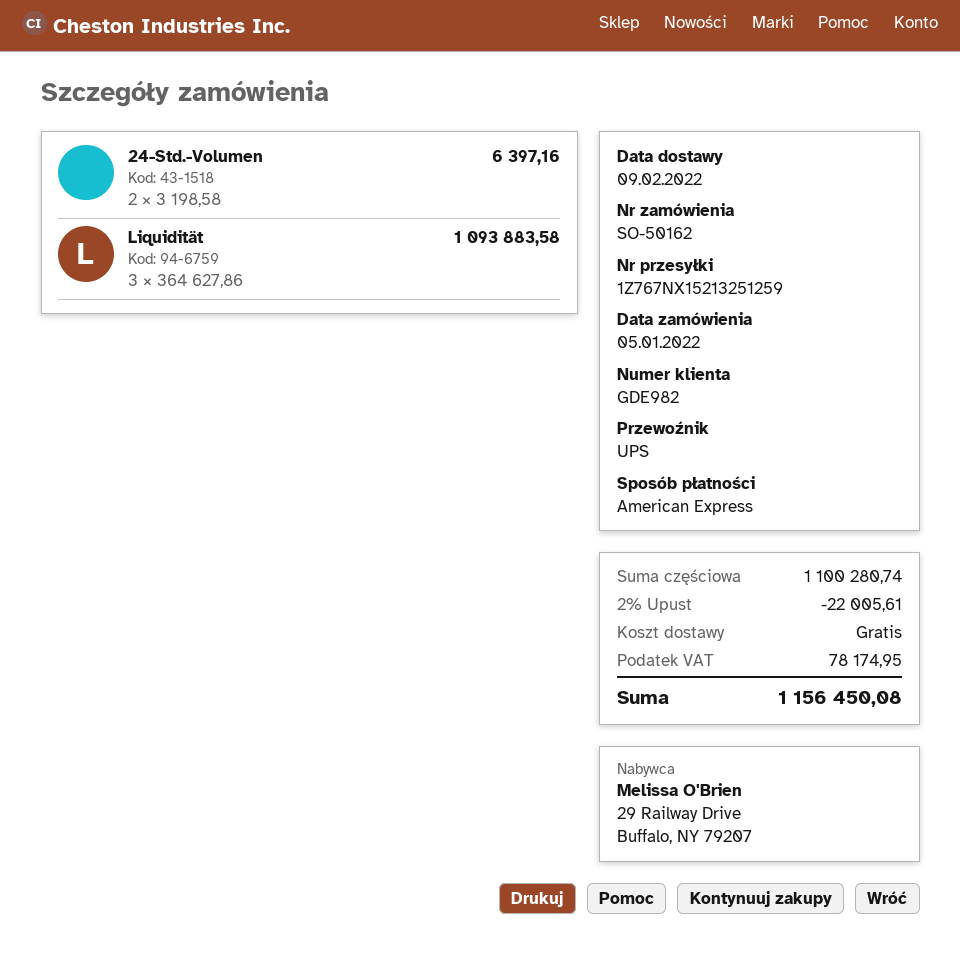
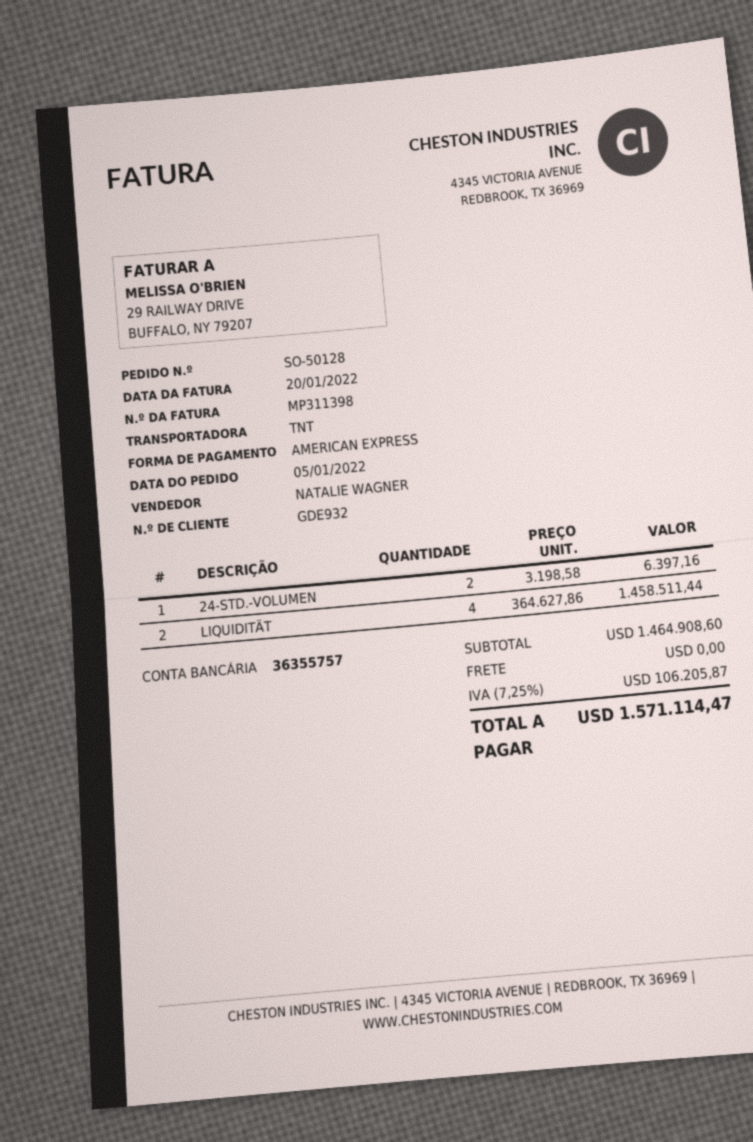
order number: SO-50162 -> SO-50128
customer number: GDE982 -> GDE932
shipping method: UPS -> TNT
Liquidität: 3 x 364627.86 = 1093883.58 -> 4 x 364627.86 = 1458511.44
subtotal: 1100280.74 -> 1464908.60
discount: 2% = 22005.61 -> none
tax: 78174.95 -> 106205.87
total: 1156450.08 -> 1571114.47

